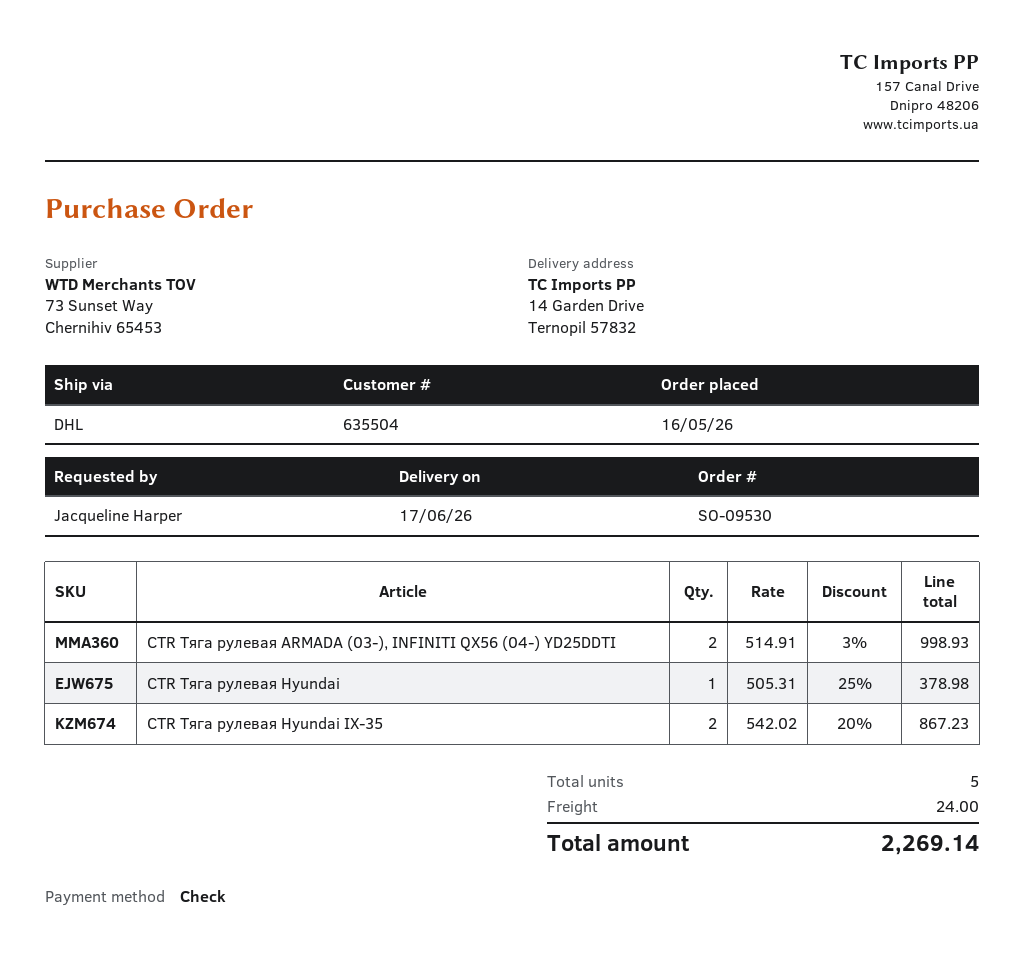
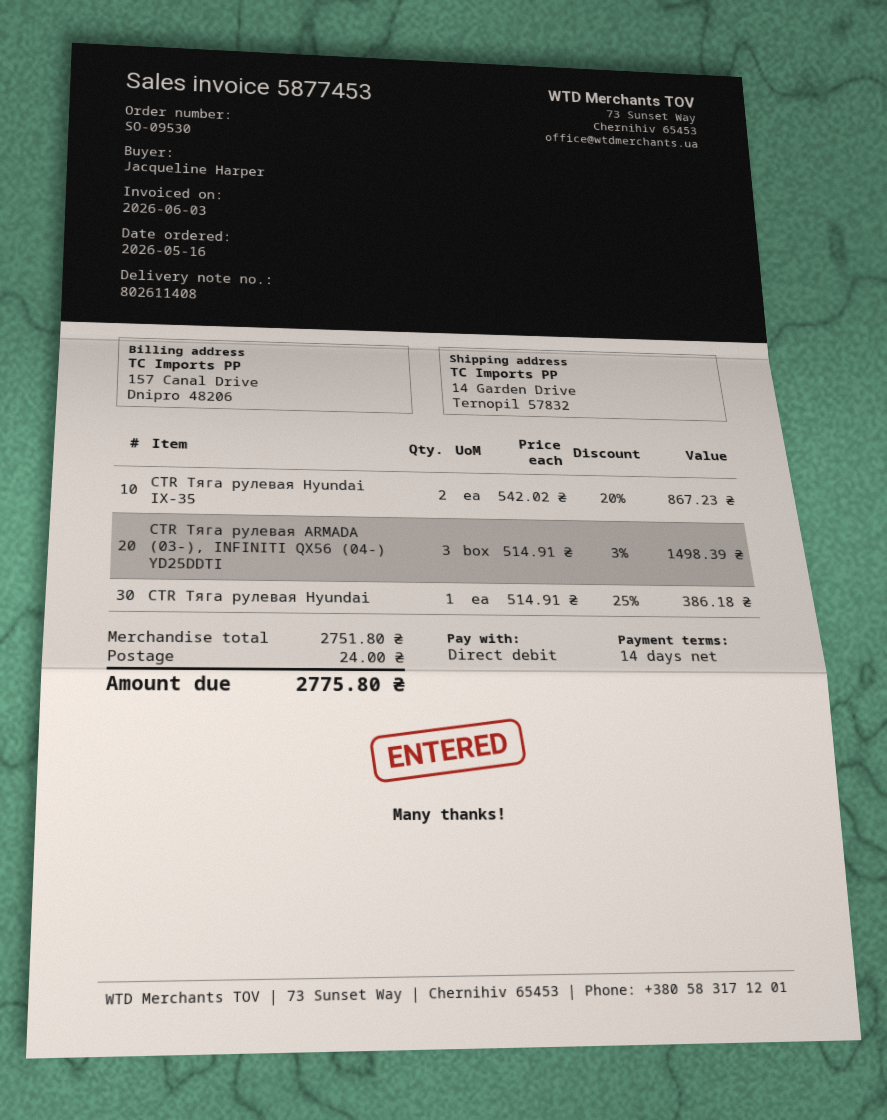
payment method: cheque -> direct debit
CTR Тяга рулевая ARMADA (03-), INFINITI QX56 (04-) YD25DDTI: 2 x 514.91 - 3% = 998.93 -> 3 x 514.91 - 3% = 1498.39
CTR Тяга рулевая Hyundai: 1 x 505.31 - 25% = 378.98 -> 1 x 514.91 - 25% = 386.18
total: 2269.14 -> 2775.80

